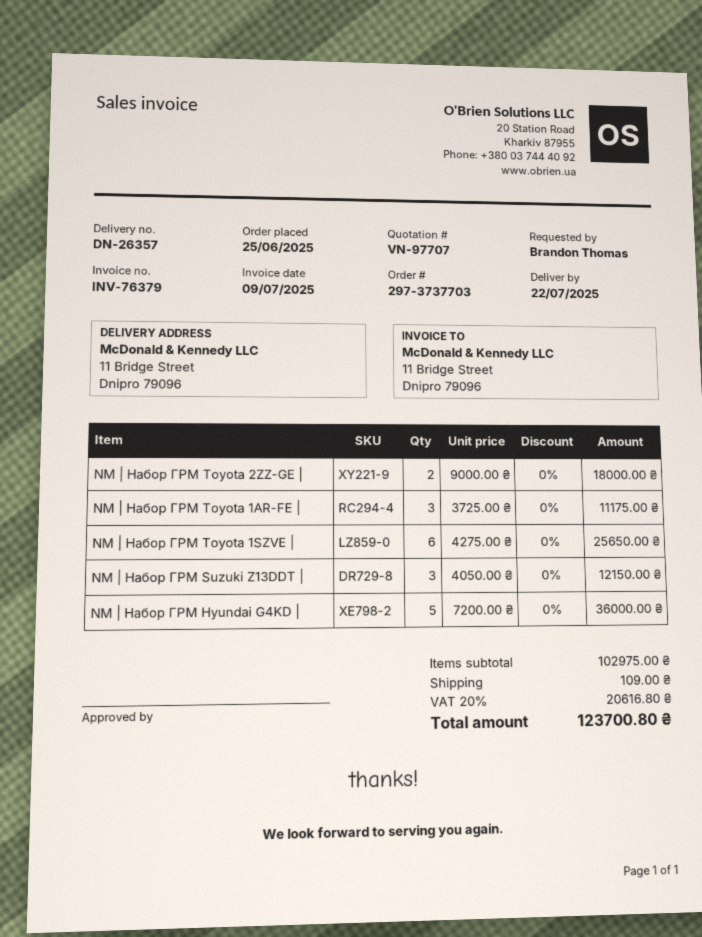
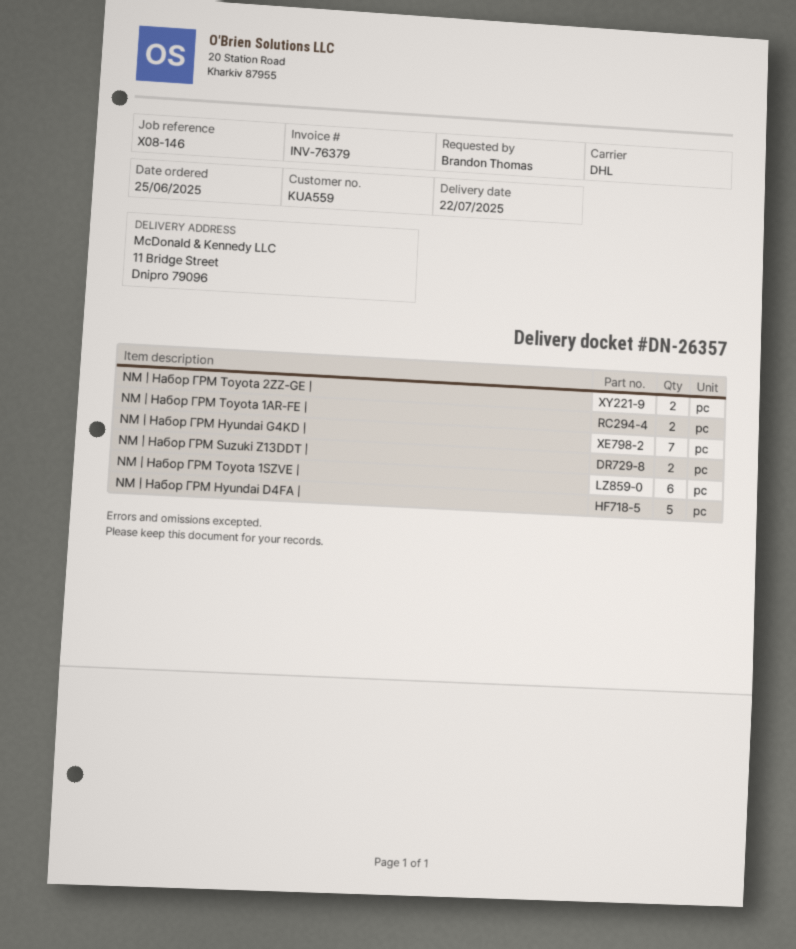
NM | Набор ГРМ Toyota 1AR-FE |: 3 -> 2
NM | Набор ГРМ Suzuki Z13DDT |: 3 -> 2
NM | Набор ГРМ Hyundai G4KD |: 5 -> 7
NM | Набор ГРМ Hyundai D4FA |: none -> 5

